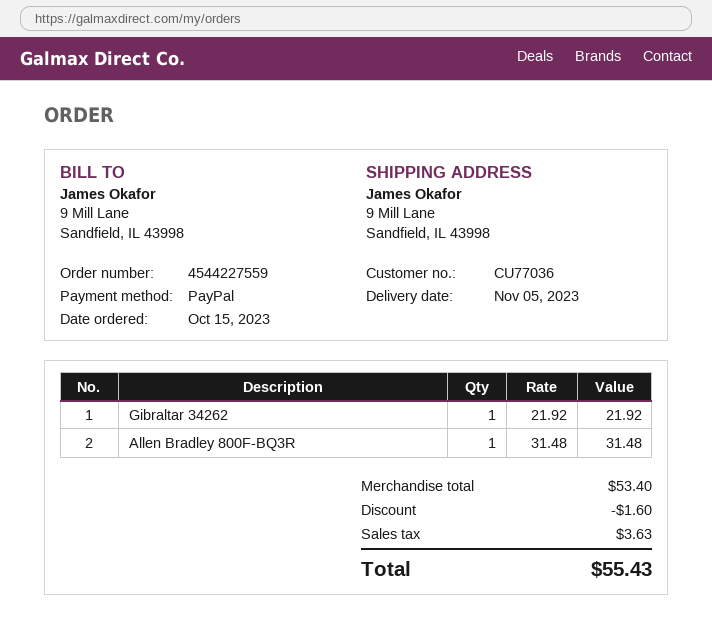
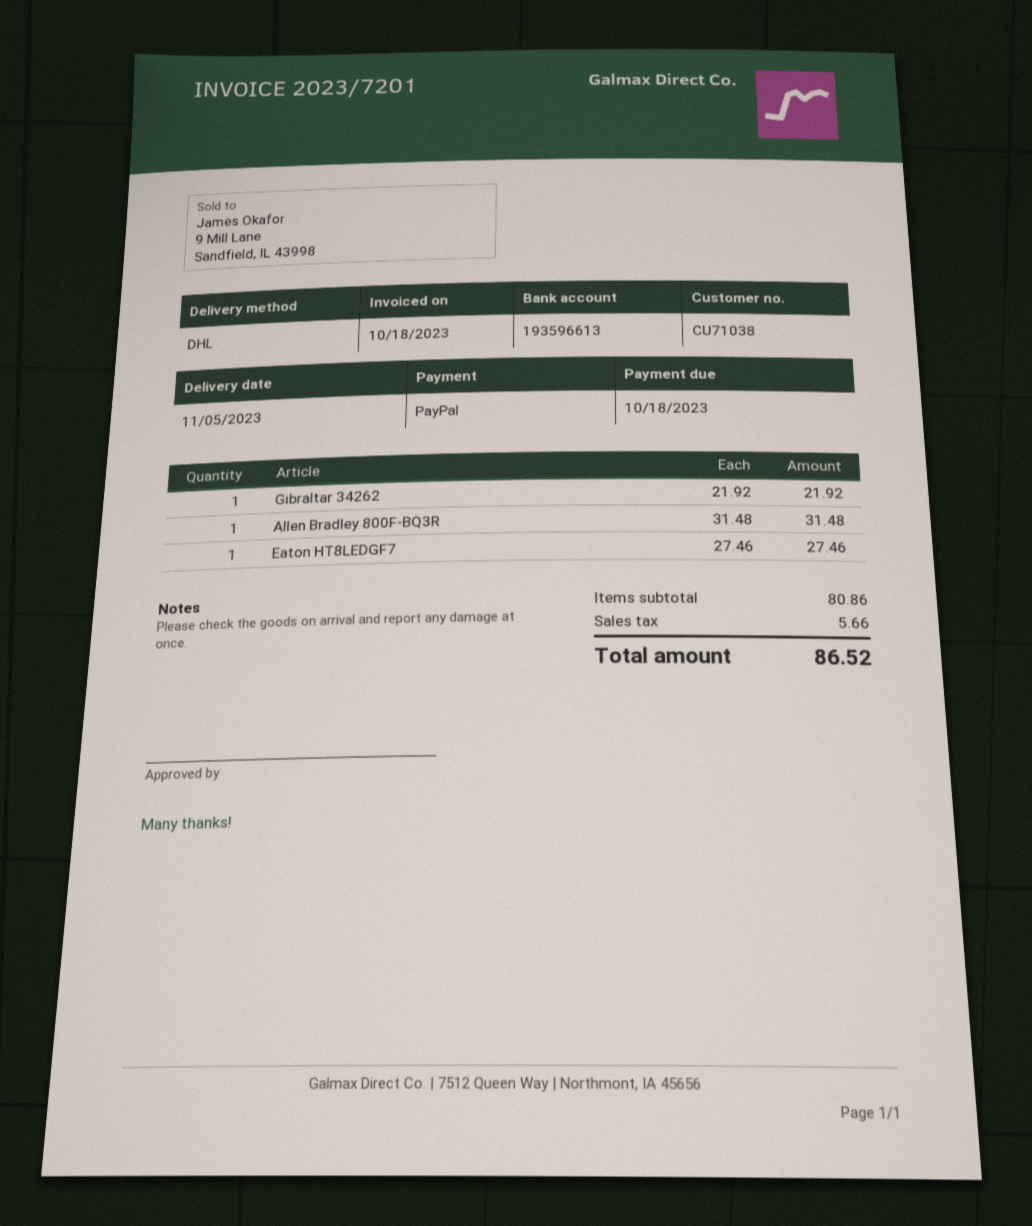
customer number: CU77036 -> CU71038
Eaton HT8LEDGF7: none -> 1 x 27.46 = 27.46
subtotal: 53.40 -> 80.86
discount: 1.60 -> none
tax: 3.63 -> 5.66
total: 55.43 -> 86.52

